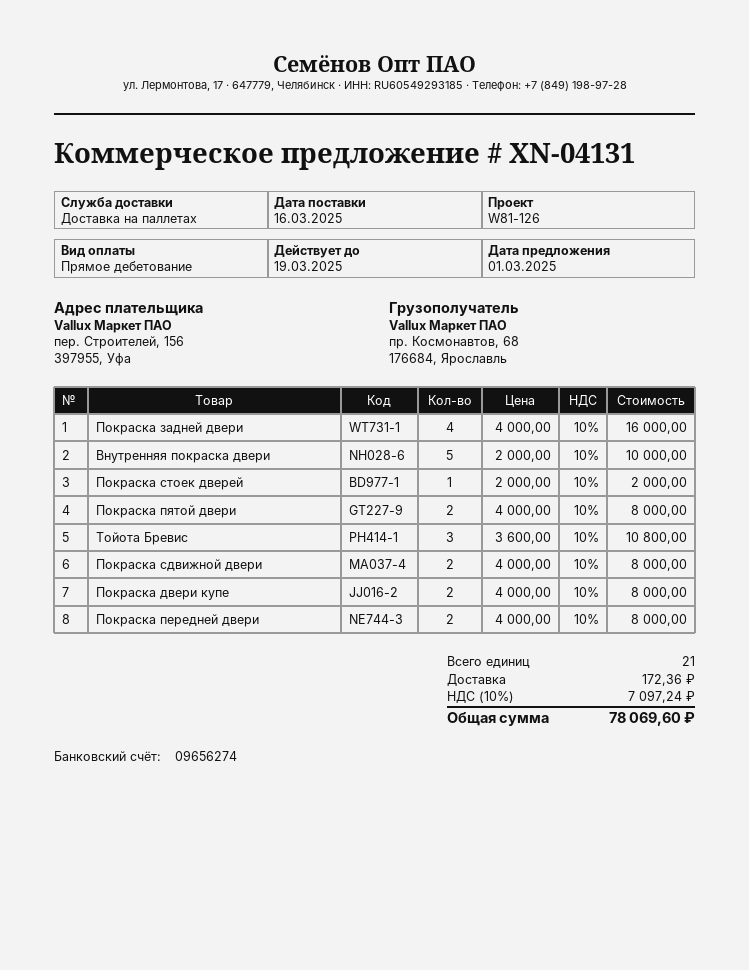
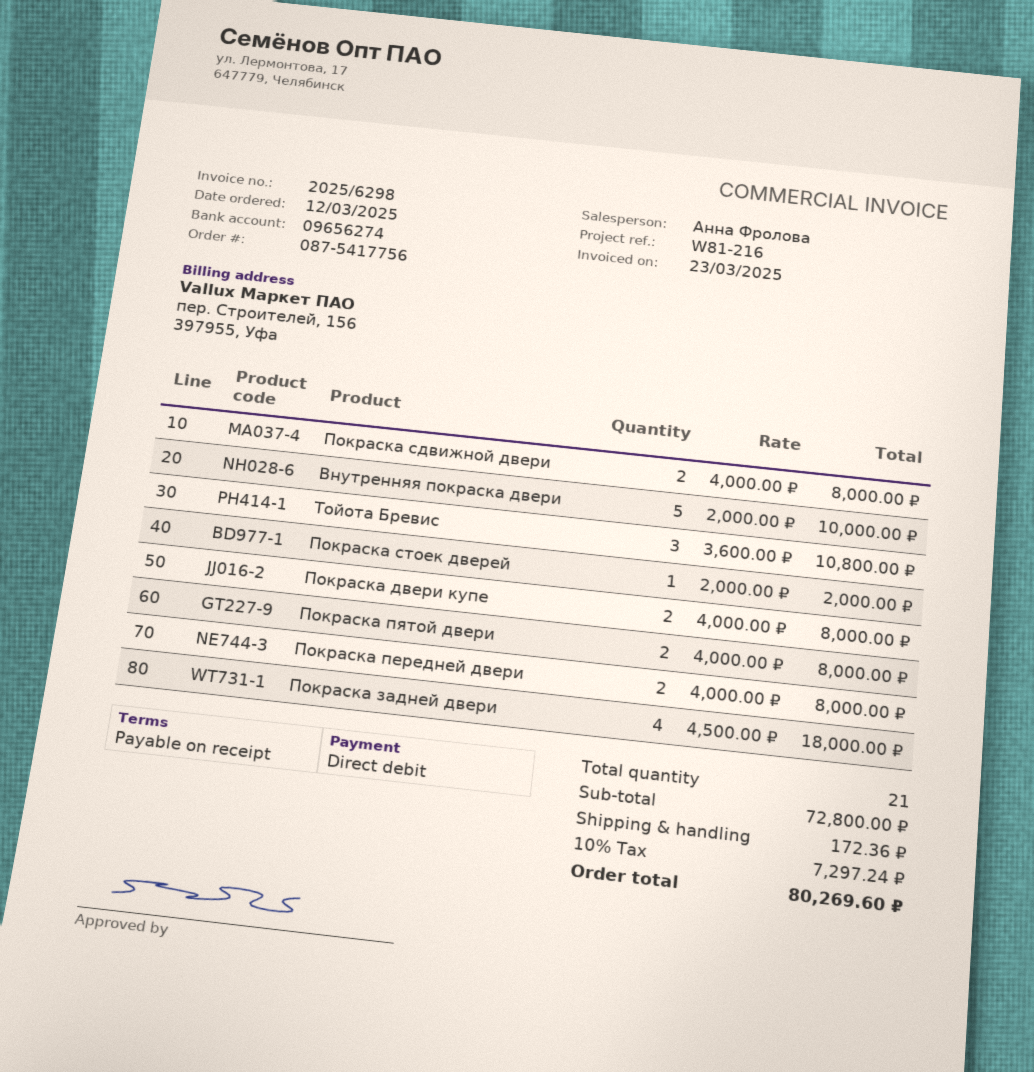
reference: W81-126 -> W81-216
Покраска задней двери: 4 x 4000.00 = 16000.00 -> 4 x 4500.00 = 18000.00
tax: 10% = 7097.24 -> 10% = 7297.24
total: 78069.60 -> 80269.60

